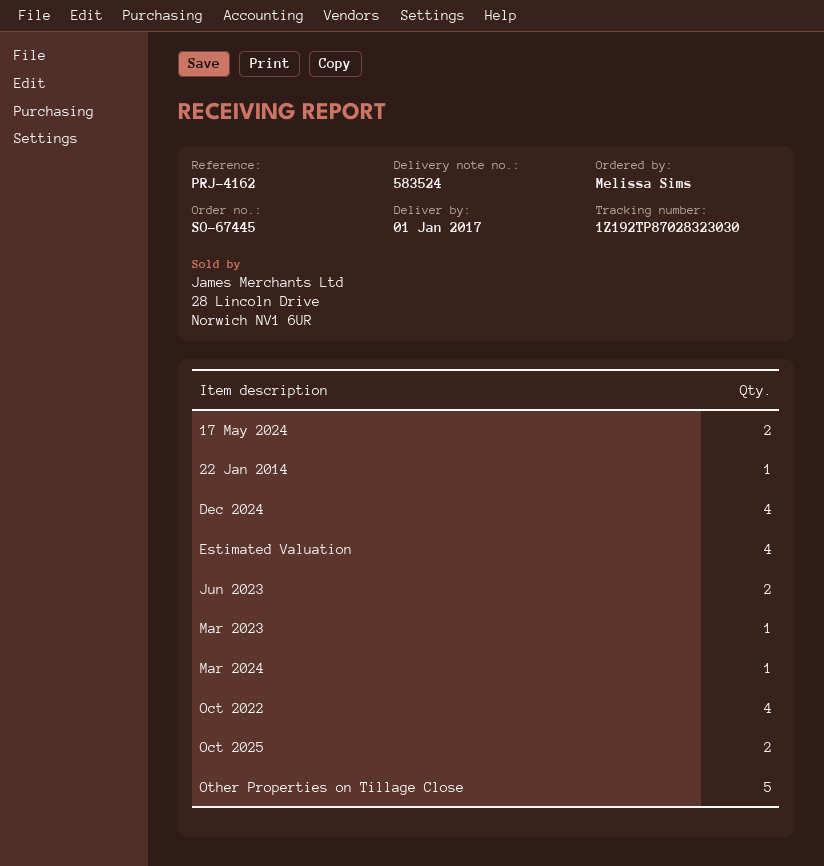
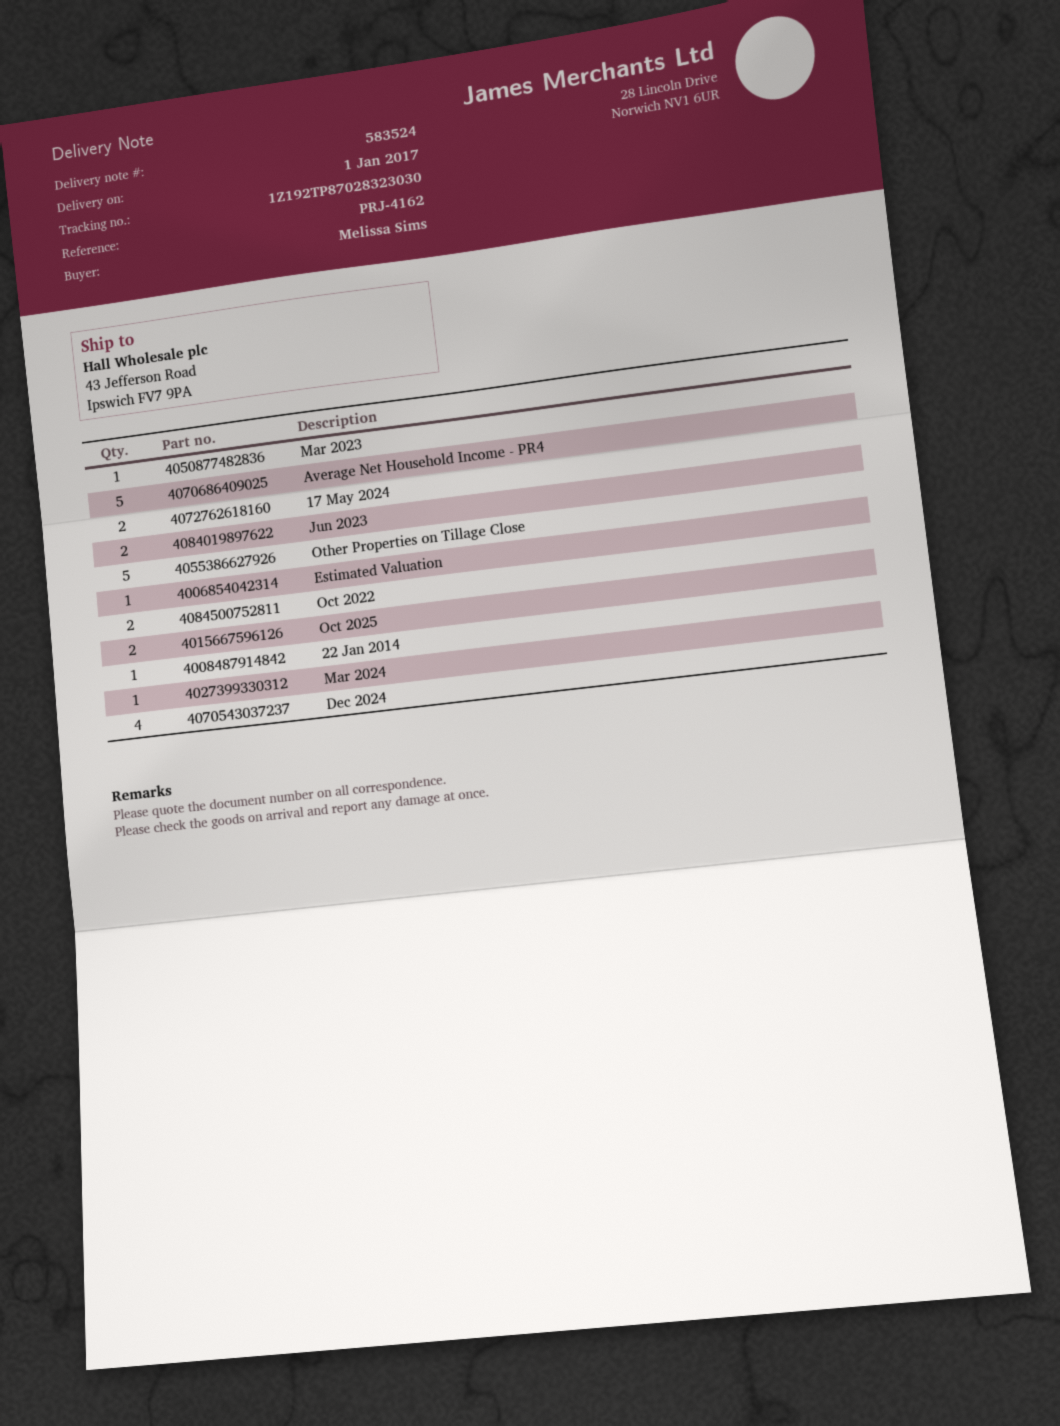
Estimated Valuation: 4 -> 1
Oct 2022: 4 -> 2
Average Net Household Income - PR4: none -> 5

